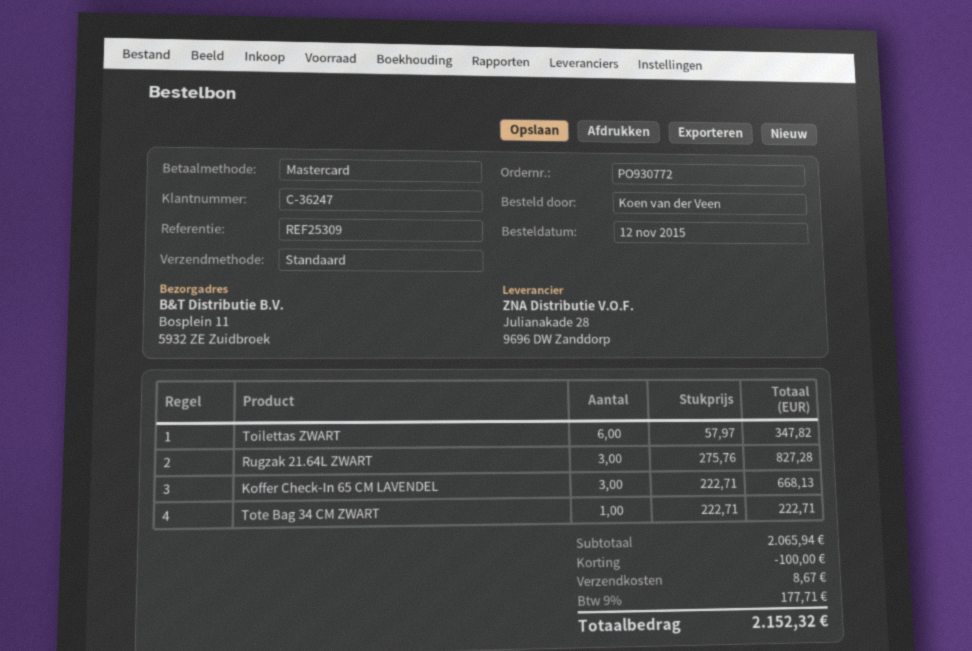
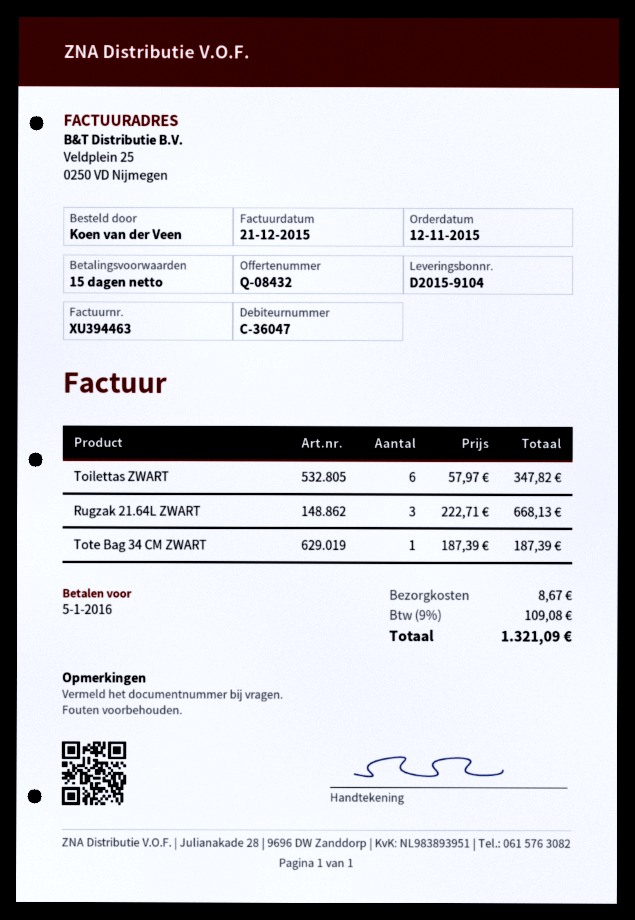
customer number: C-36247 -> C-36047
Rugzak 21.64L ZWART: 3 x 275.76 = 827.28 -> 3 x 222.71 = 668.13
Koffer Check-In 65 CM LAVENDEL: 3 x 222.71 = 668.13 -> none
Tote Bag 34 CM ZWART: 1 x 222.71 = 222.71 -> 1 x 187.39 = 187.39
discount: 100.00 -> none
tax: 9% = 177.71 -> 9% = 109.08
total: 2152.32 -> 1321.09

